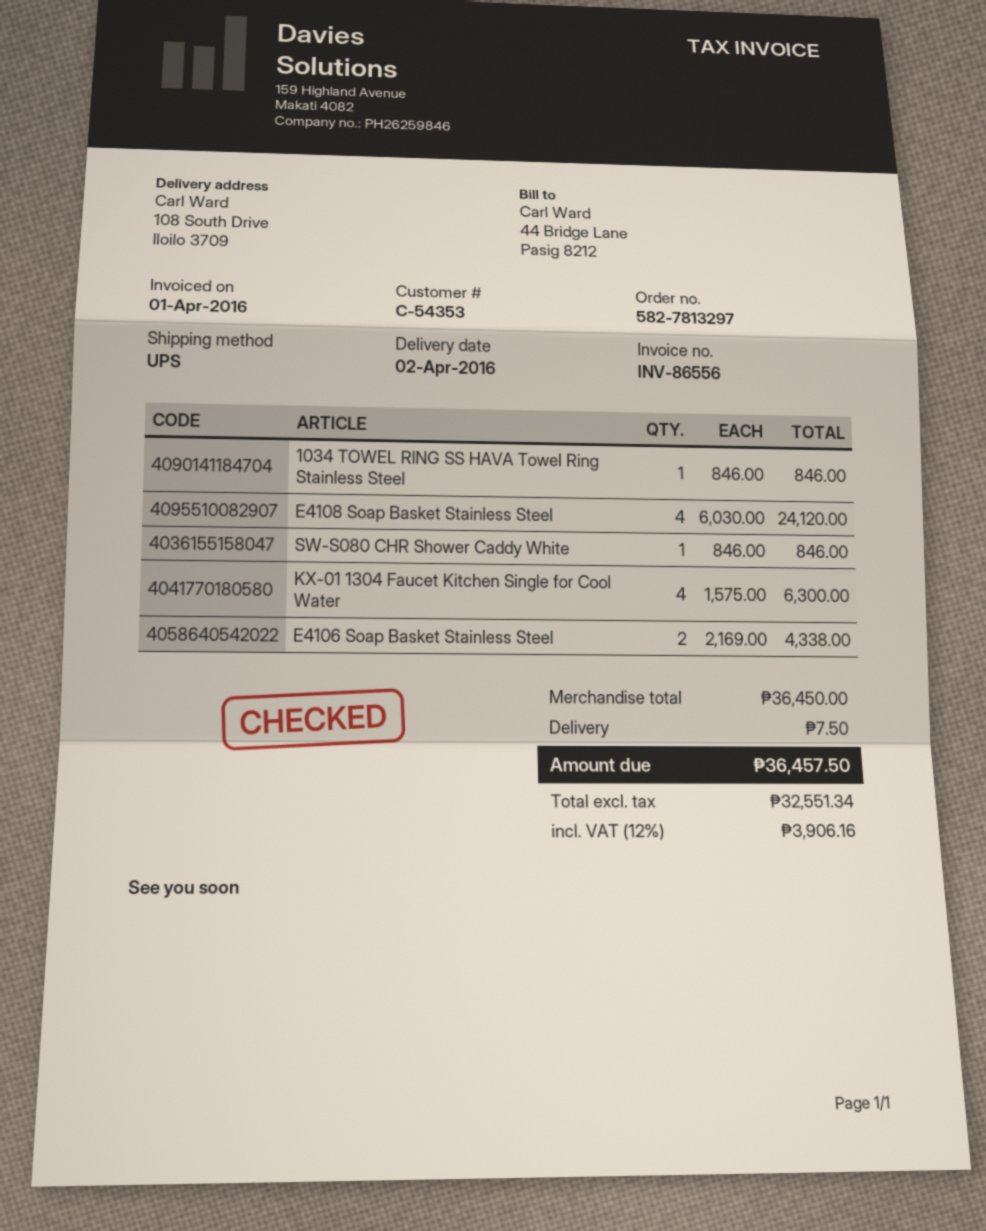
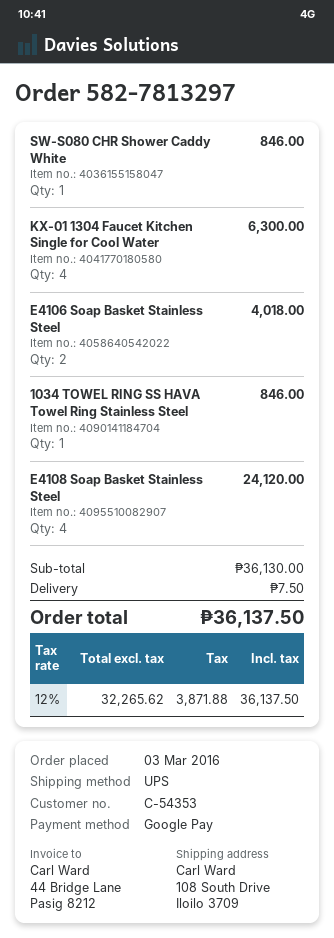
E4106 Soap Basket Stainless Steel: 2 for 4338.00 -> 2 for 4018.00
subtotal: 36450.00 -> 36130.00
net: 32551.34 -> 32265.62
tax: 12% = 3906.16 -> 12% = 3871.88
total: 36457.50 -> 36137.50

